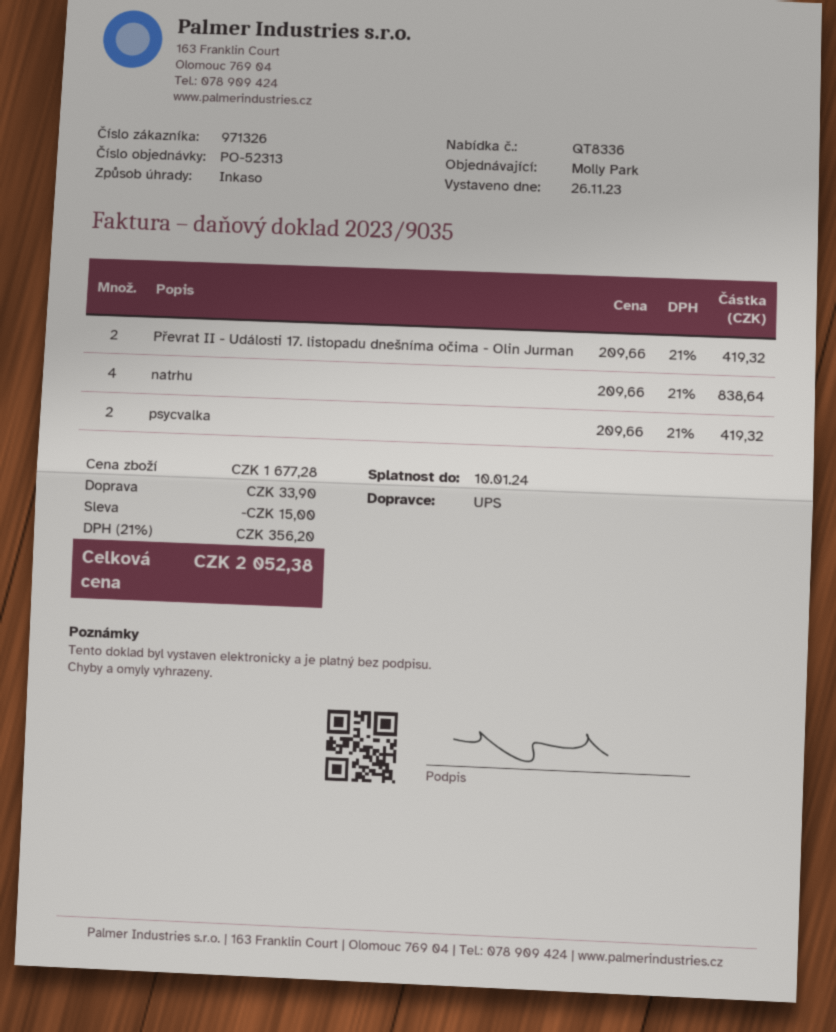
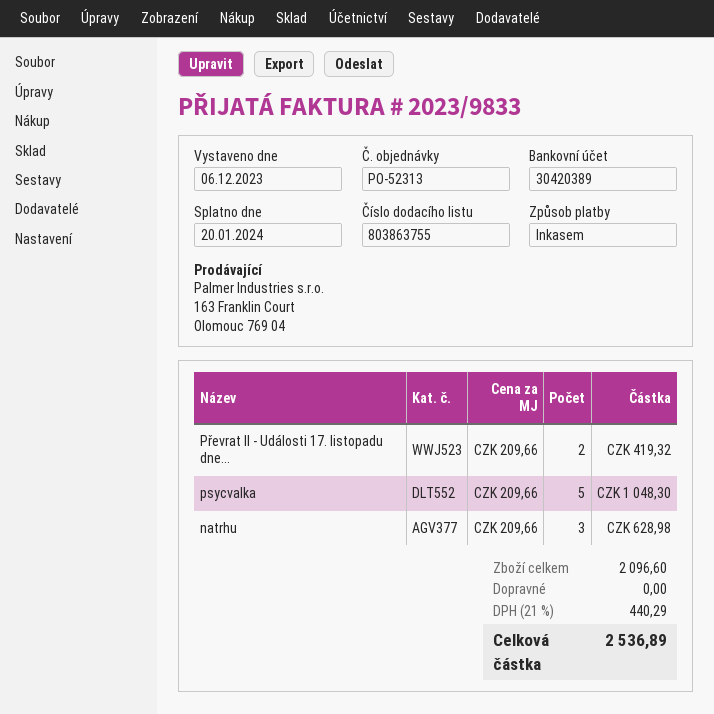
invoice number: 2023/9035 -> 2023/9833
invoice date: 2023-11-26 -> 2023-12-06
due date: 2024-01-10 -> 2024-01-20
natrhu: 4 x 209.66 = 838.64 -> 3 x 209.66 = 628.98
psycvalka: 2 x 209.66 = 419.32 -> 5 x 209.66 = 1048.30
subtotal: 1677.28 -> 2096.60
discount: 15.00 -> none
shipping: 33.90 -> 0.00
tax: 21% = 356.20 -> 21% = 440.29
total: 2052.38 -> 2536.89

